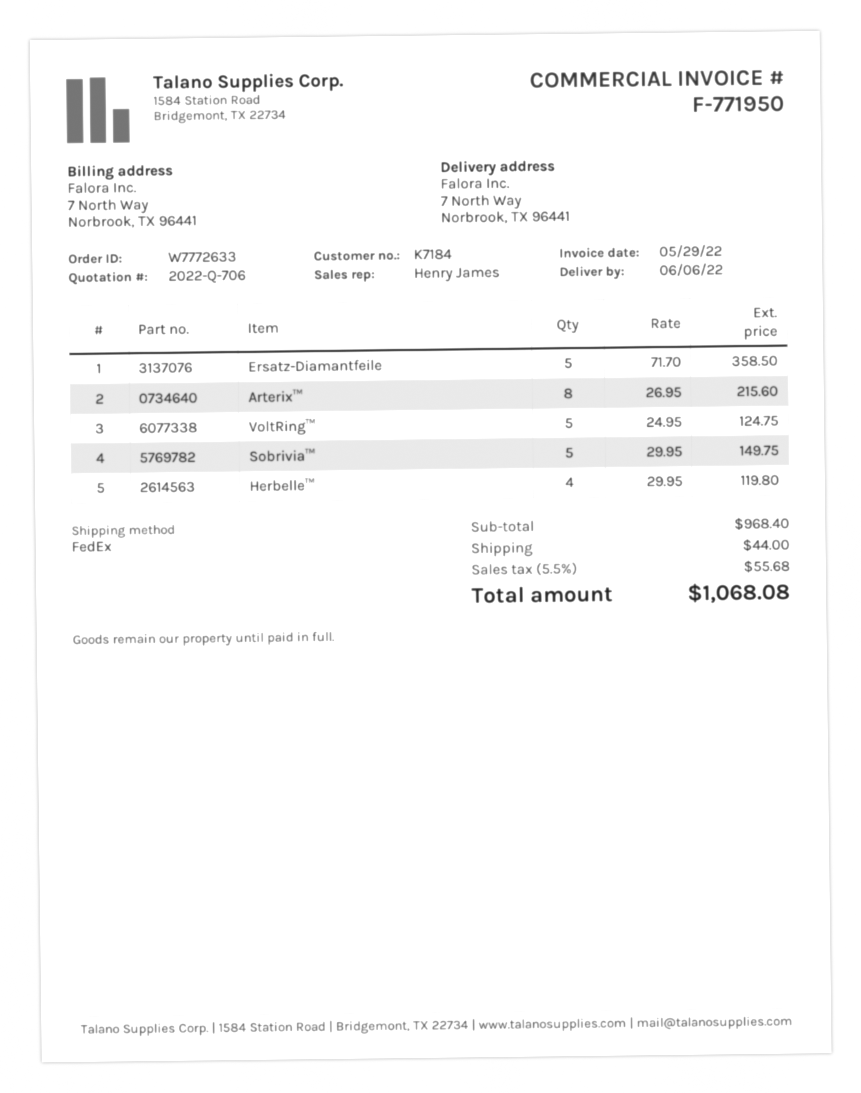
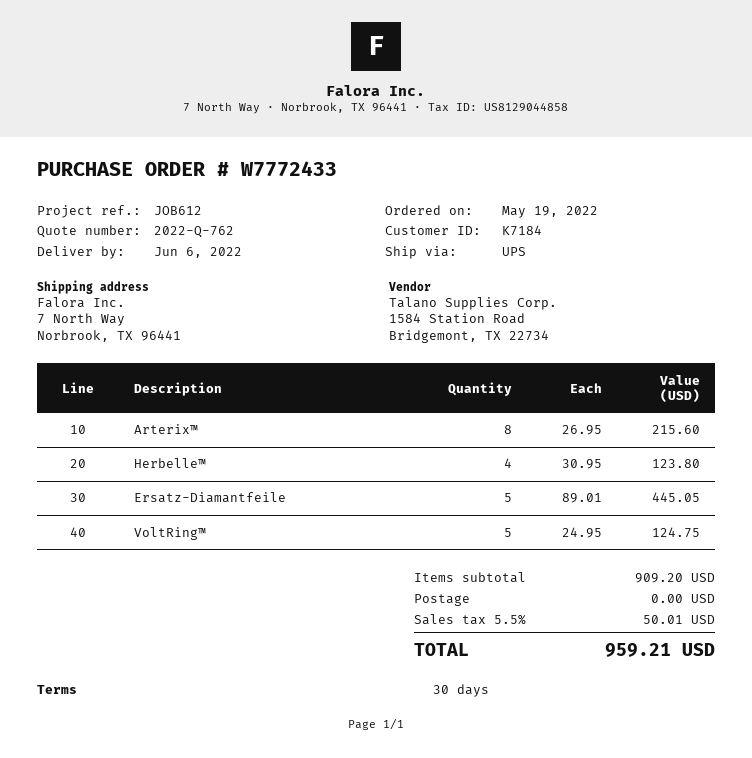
quote number: 2022-Q-706 -> 2022-Q-762
order number: W7772633 -> W7772433
shipping method: FedEx -> UPS
Ersatz-Diamantfeile: 5 x 71.70 = 358.50 -> 5 x 89.01 = 445.05
Sobrivia™: 5 x 29.95 = 149.75 -> none
Herbelle™: 4 x 29.95 = 119.80 -> 4 x 30.95 = 123.80
subtotal: 968.40 -> 909.20
shipping: 44.00 -> 0.00
tax: 5.5% = 55.68 -> 5.5% = 50.01
total: 1068.08 -> 959.21

